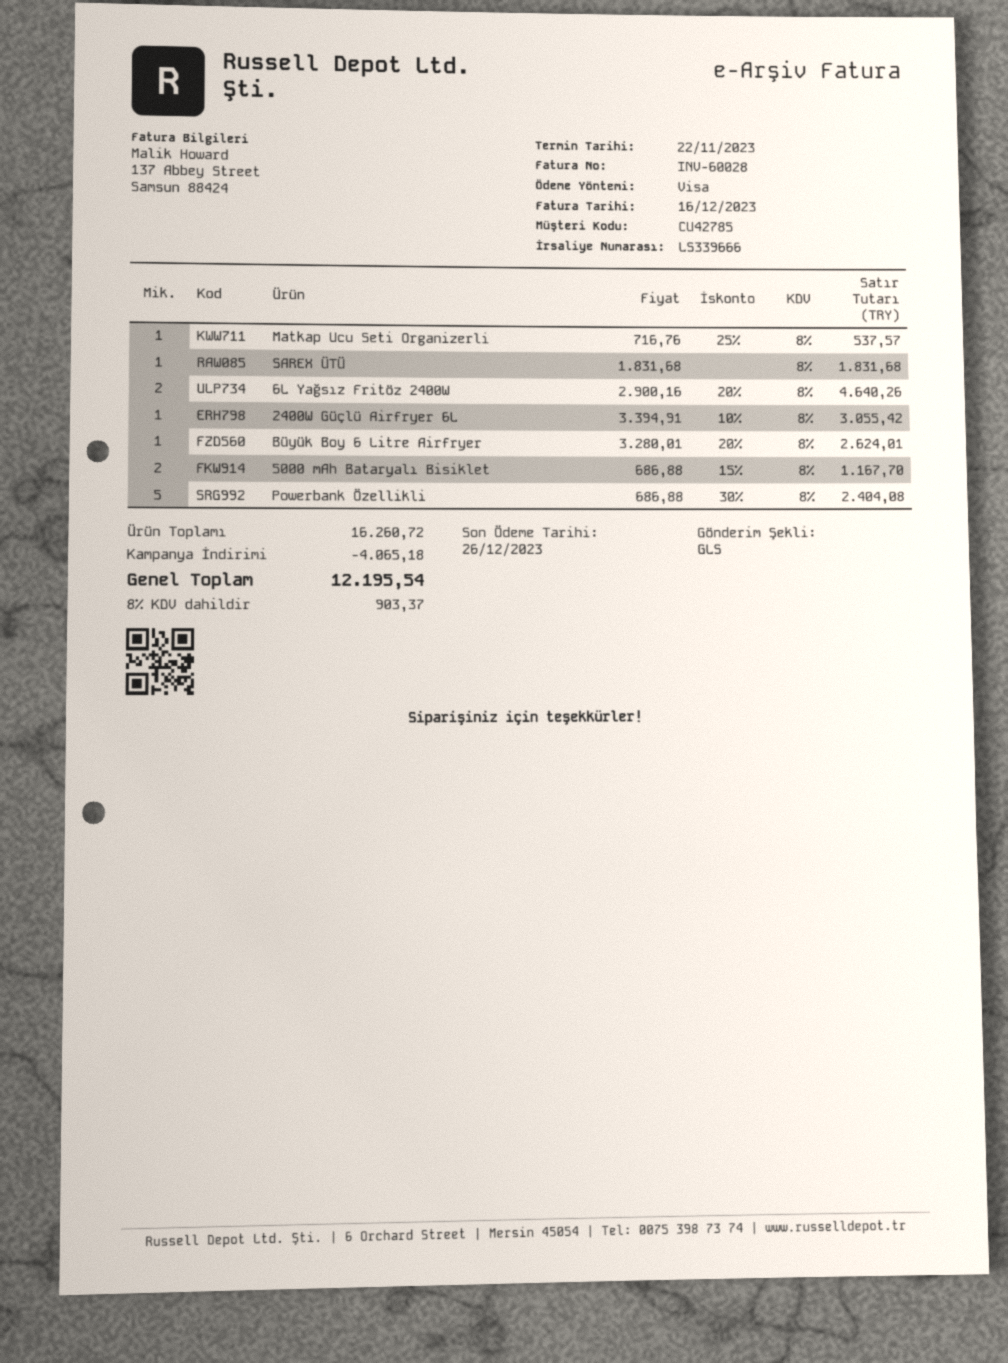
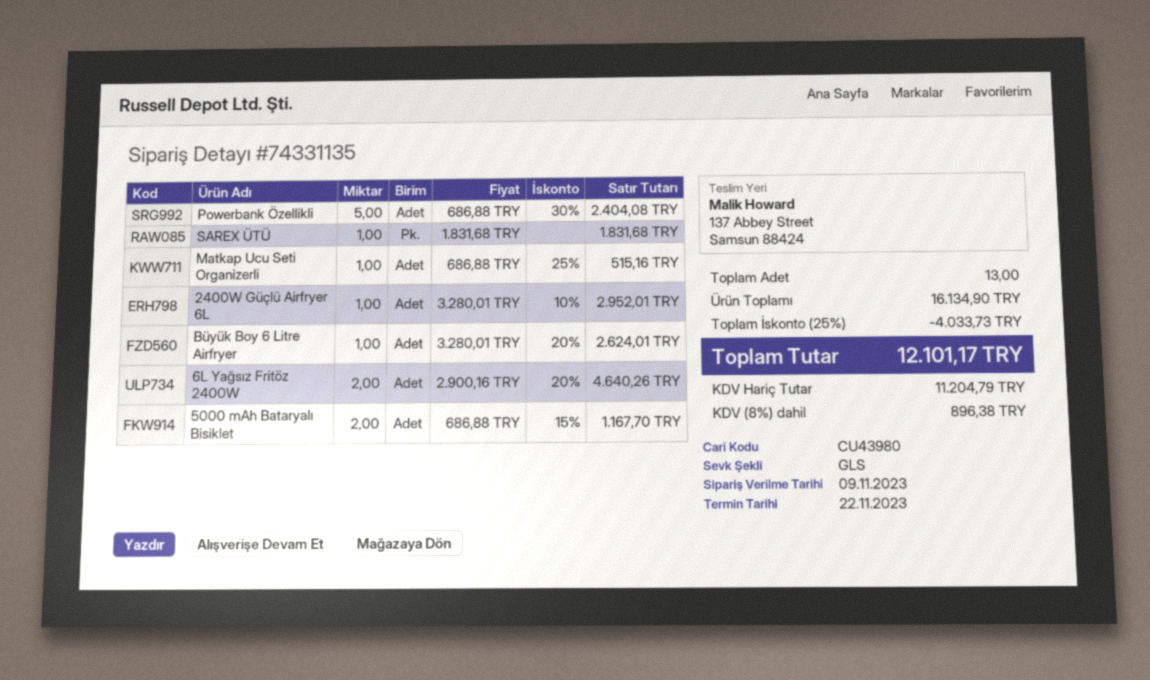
customer number: CU42785 -> CU43980
Matkap Ucu Seti Organizerli: 1 x 716.76 - 25% = 537.57 -> 1 x 686.88 - 25% = 515.16
2400W Güçlü Airfryer 6L: 1 x 3394.91 - 10% = 3055.42 -> 1 x 3280.01 - 10% = 2952.01
subtotal: 16260.72 -> 16134.90
discount: 4065.18 -> 4033.73
tax: 8% = 903.37 -> 8% = 896.38
total: 12195.54 -> 12101.17

